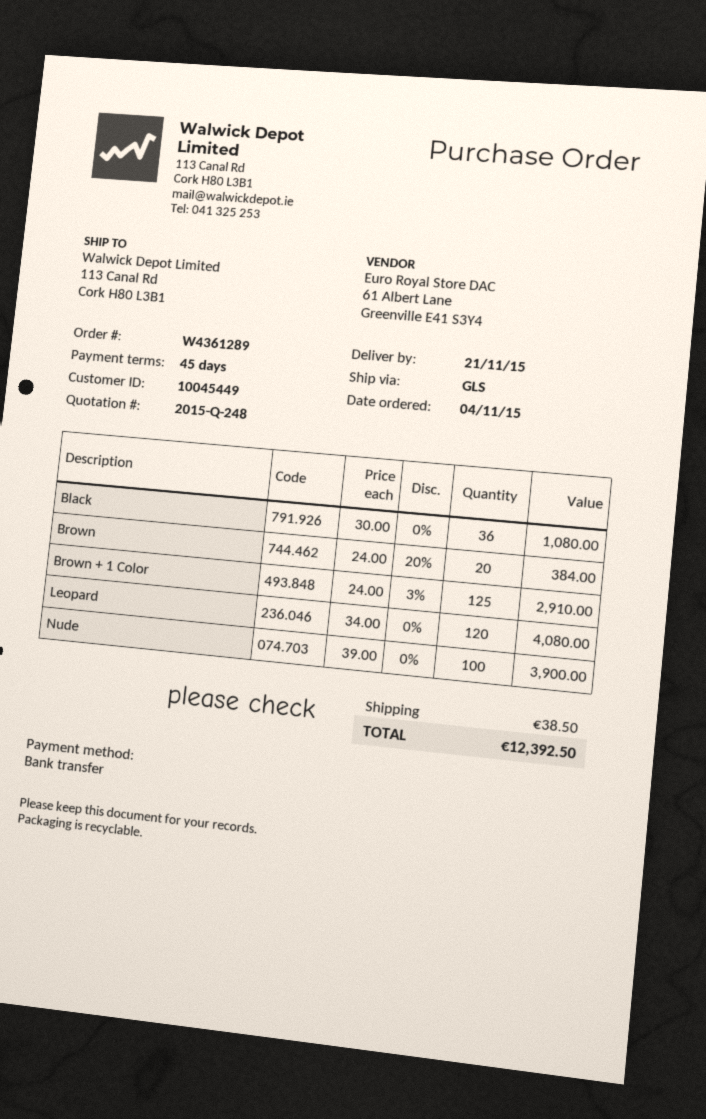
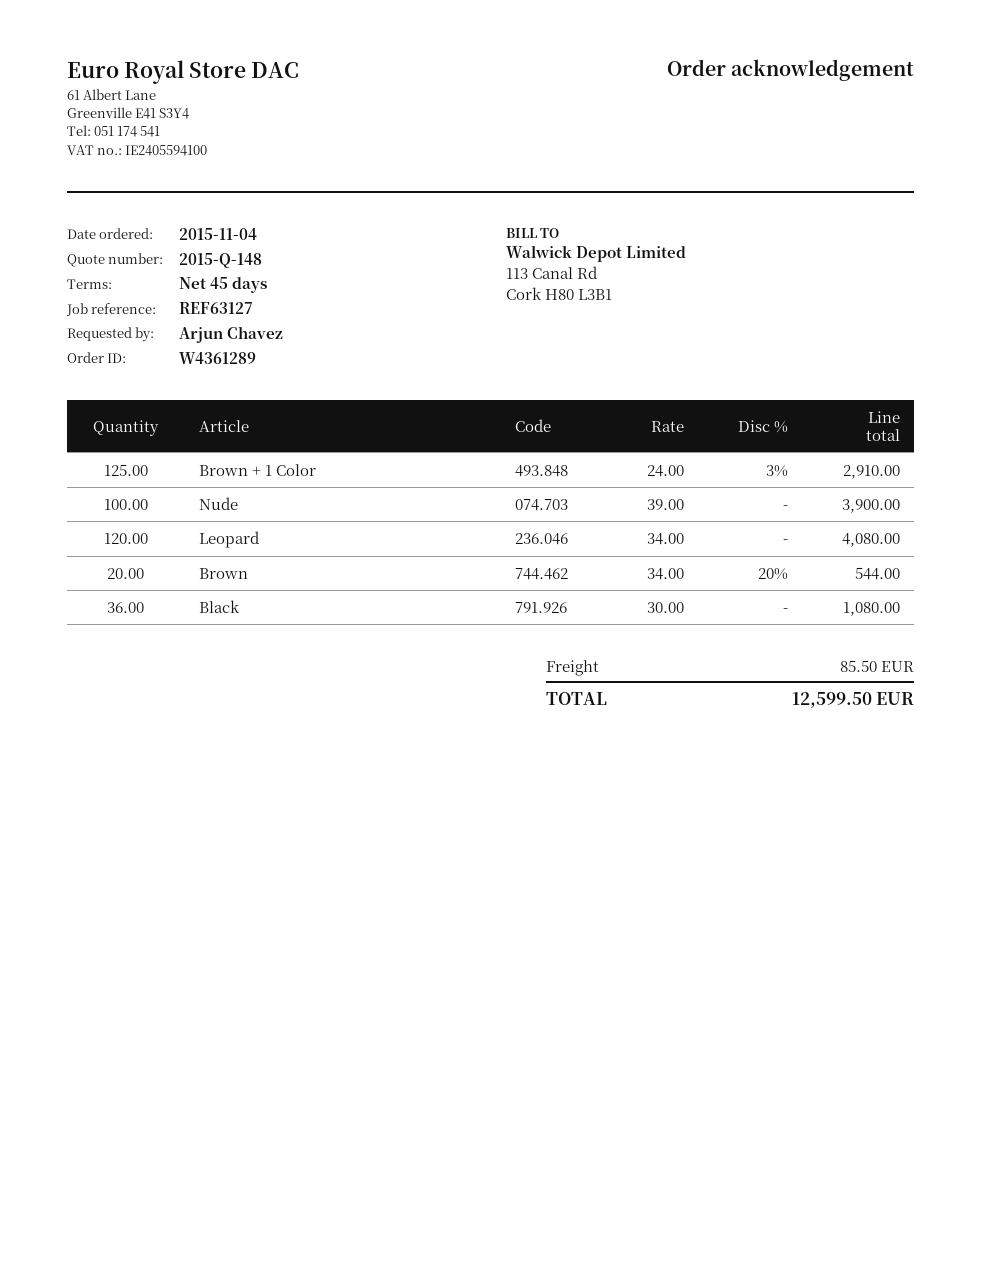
quote number: 2015-Q-248 -> 2015-Q-148
Brown: 20 x 24.00 - 20% = 384.00 -> 20 x 34.00 - 20% = 544.00
shipping: 38.50 -> 85.50
total: 12392.50 -> 12599.50

